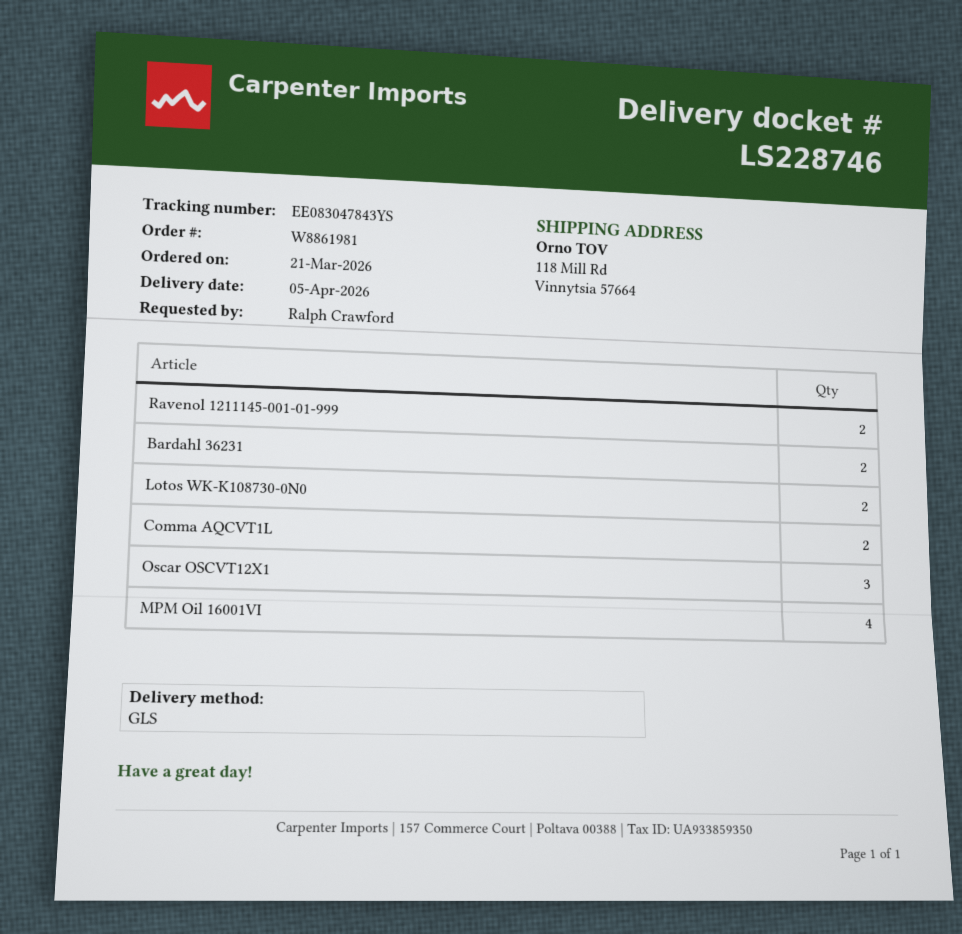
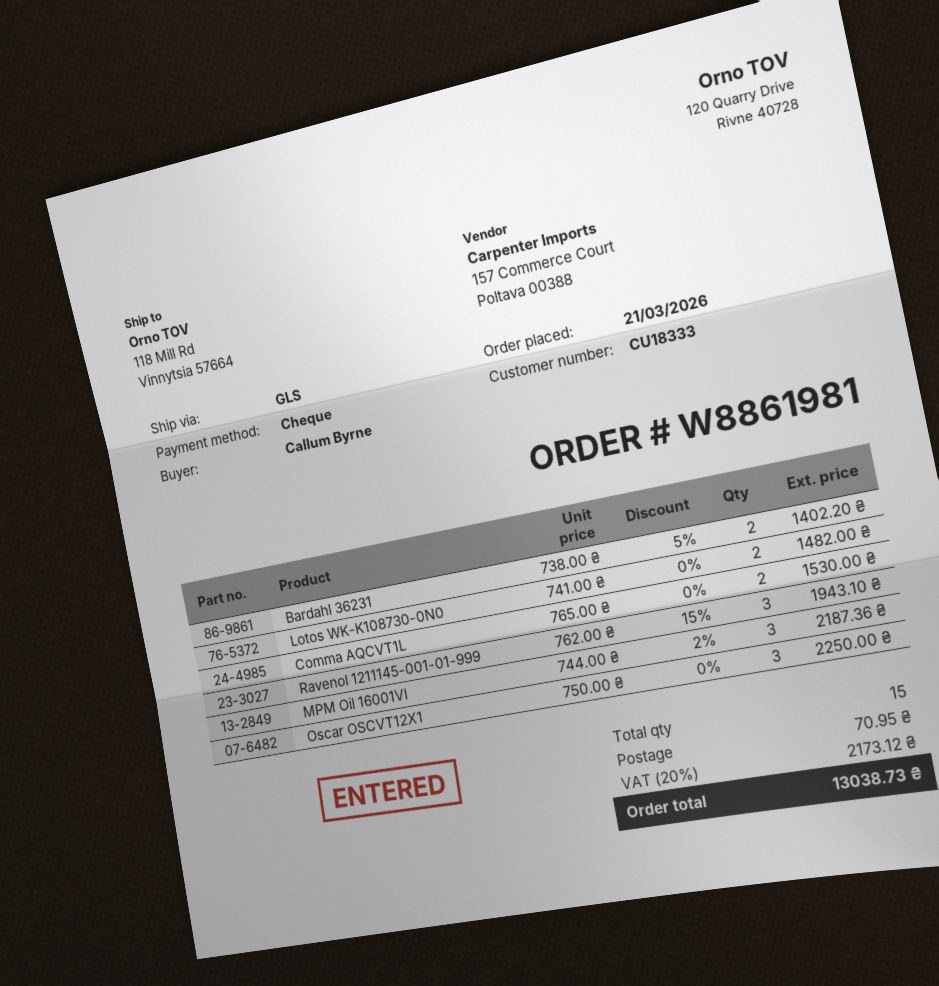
ordered by: Ralph Crawford -> Callum Byrne
Ravenol 1211145-001-01-999: 2 -> 3
MPM Oil 16001VI: 4 -> 3

